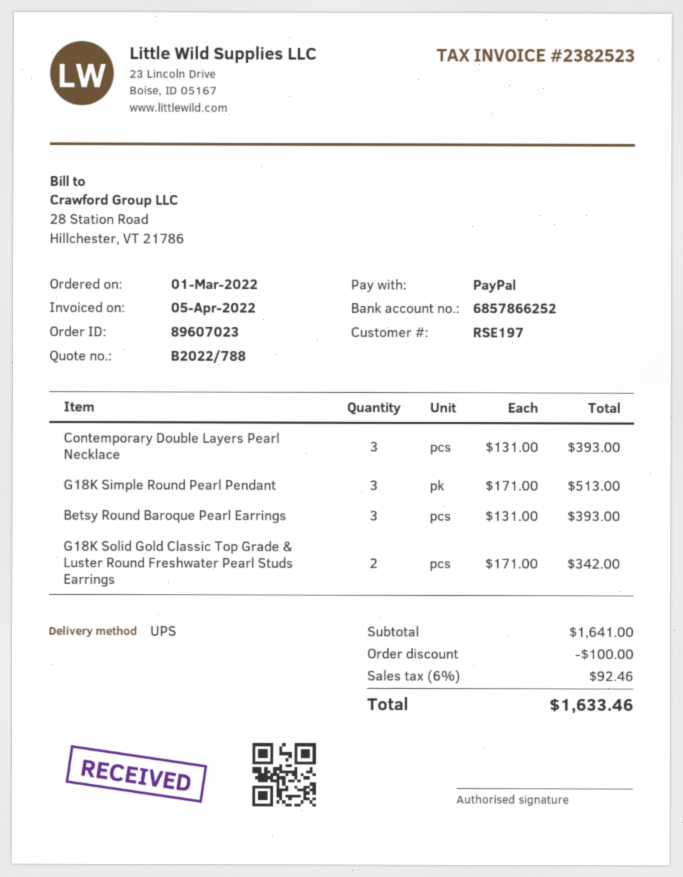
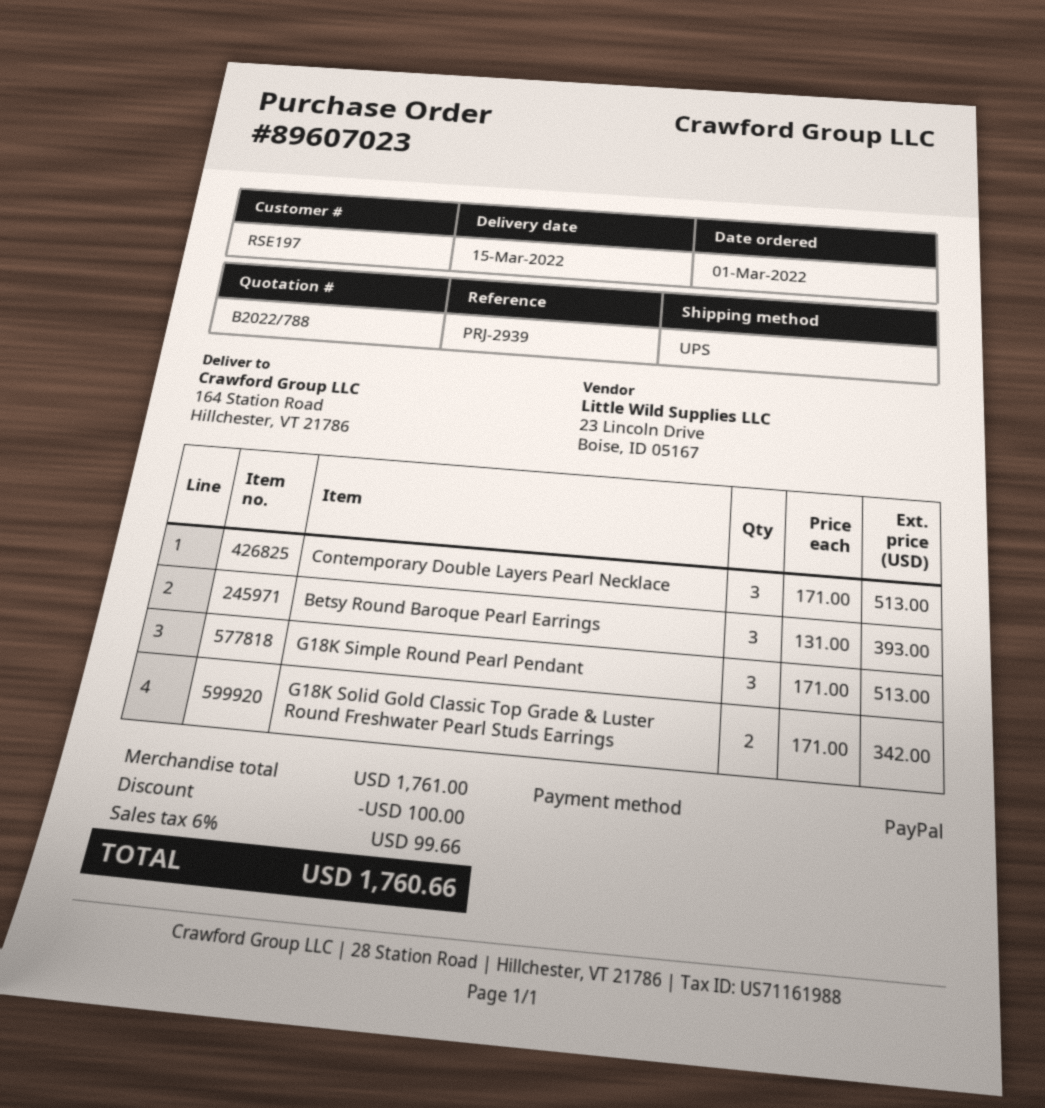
Contemporary Double Layers Pearl Necklace: 3 x 131.00 = 393.00 -> 3 x 171.00 = 513.00
subtotal: 1641.00 -> 1761.00
tax: 6% = 92.46 -> 6% = 99.66
total: 1633.46 -> 1760.66

